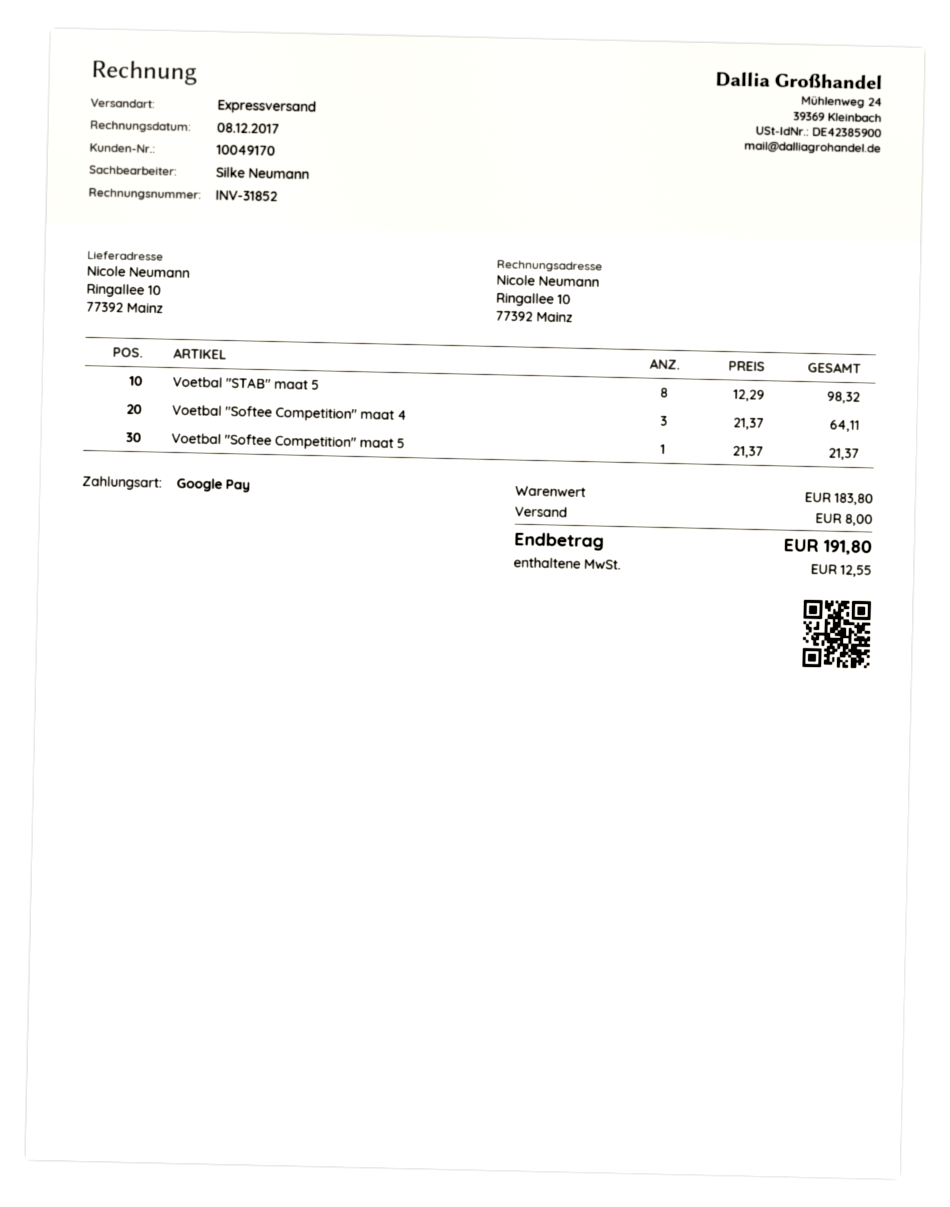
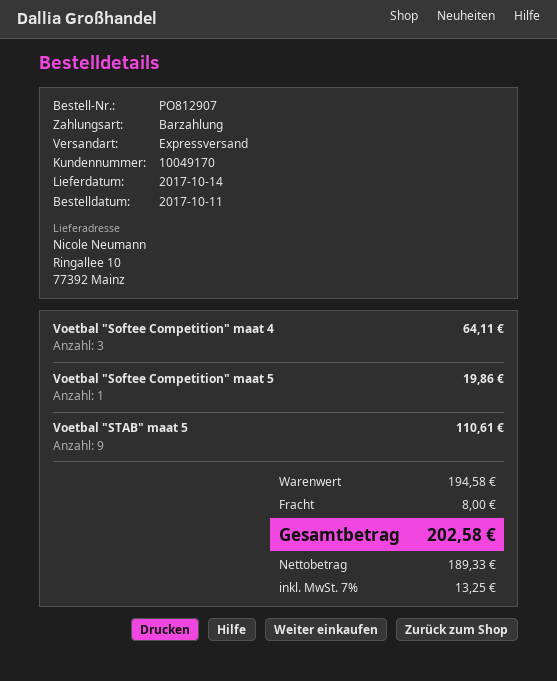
payment method: Google Pay -> cash
Voetbal "STAB" maat 5: 8 for 98.32 -> 9 for 110.61
Voetbal "Softee Competition" maat 5: 1 for 21.37 -> 1 for 19.86
subtotal: 183.80 -> 194.58
tax: 12.55 -> 13.25
total: 191.80 -> 202.58

